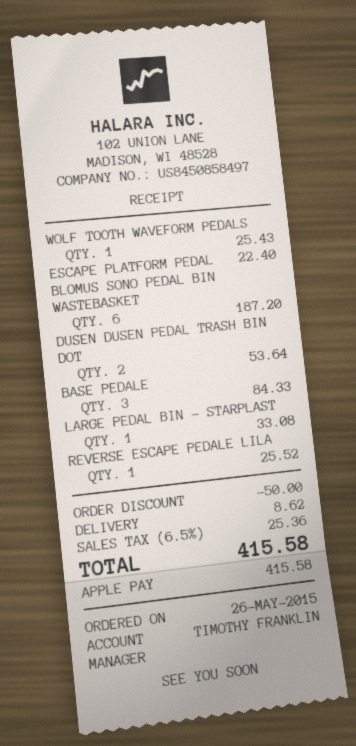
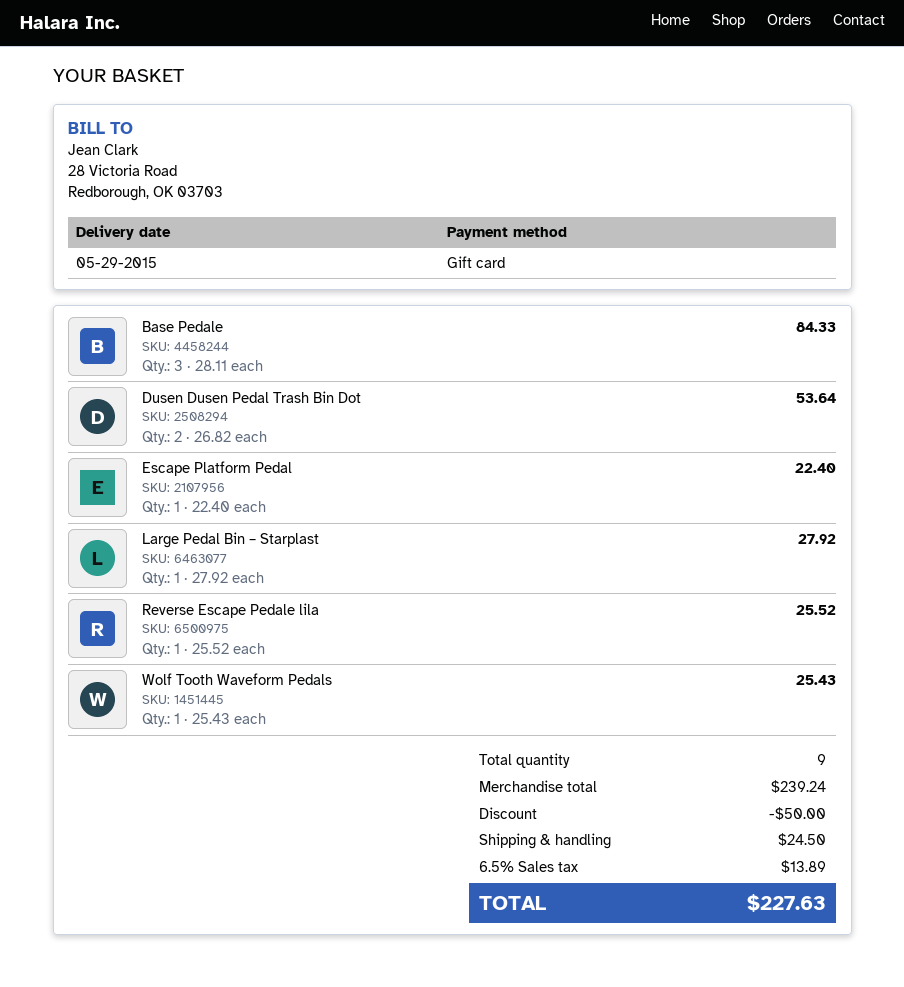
payment method: Apple Pay -> gift card
BLOMUS SONO PEDAL BIN WASTEBASKET: 6 for 187.20 -> none
LARGE PEDAL BIN – STARPLAST: 1 for 33.08 -> 1 for 27.92
shipping: 8.62 -> 24.50
tax: 6.5% = 25.36 -> 6.5% = 13.89
total: 415.58 -> 227.63

